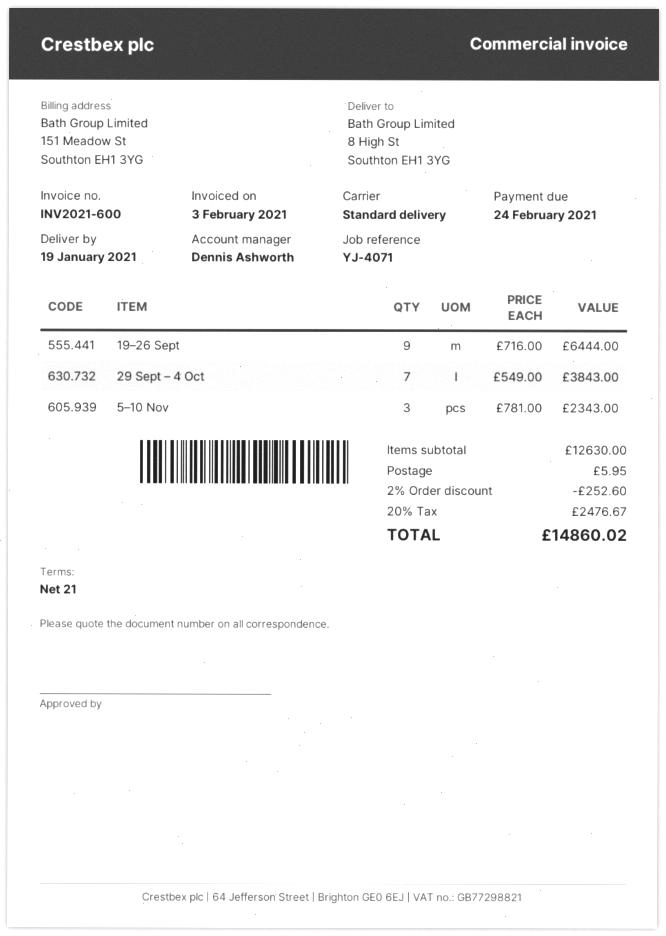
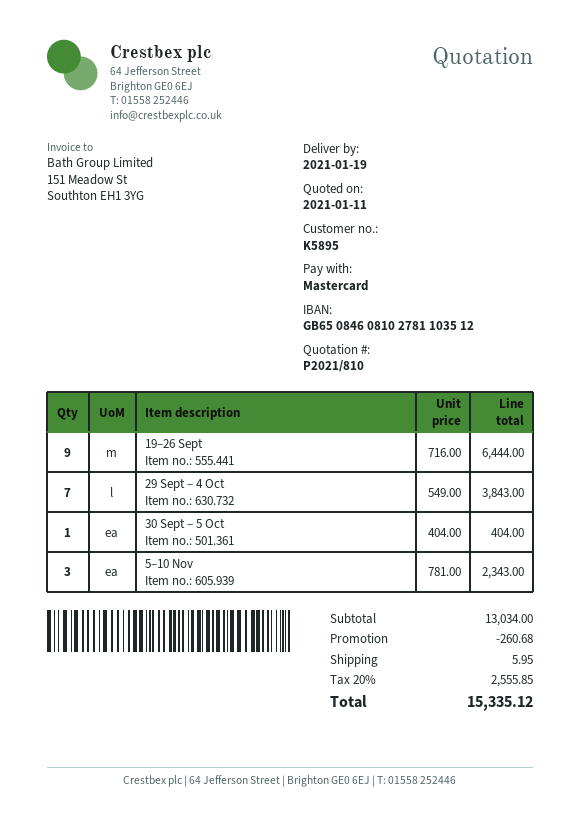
30 Sept – 5 Oct: none -> 1 x 404.00 = 404.00
subtotal: 12630.00 -> 13034.00
discount: 252.60 -> 260.68
tax: 20% = 2476.67 -> 20% = 2555.85
total: 14860.02 -> 15335.12

